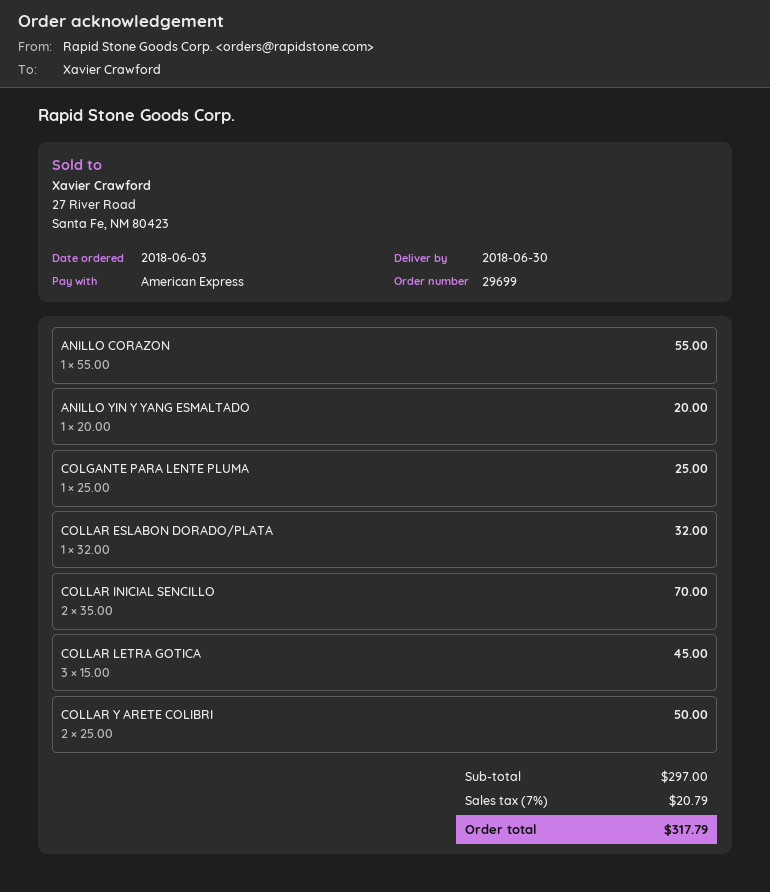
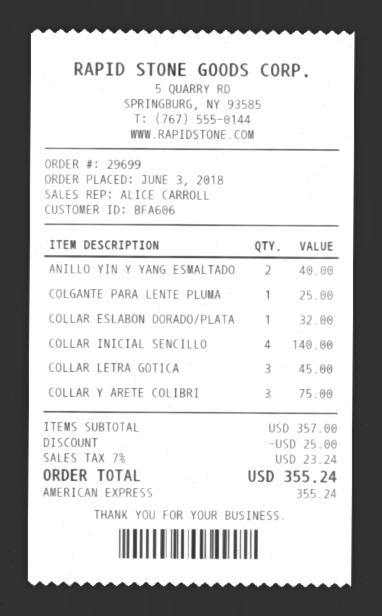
ANILLO CORAZON: 1 for 55.00 -> none
ANILLO YIN Y YANG ESMALTADO: 1 for 20.00 -> 2 for 40.00
COLLAR INICIAL SENCILLO: 2 for 70.00 -> 4 for 140.00
COLLAR Y ARETE COLIBRI: 2 for 50.00 -> 3 for 75.00
subtotal: 297.00 -> 357.00
discount: none -> 25.00
tax: 7% = 20.79 -> 7% = 23.24
total: 317.79 -> 355.24

